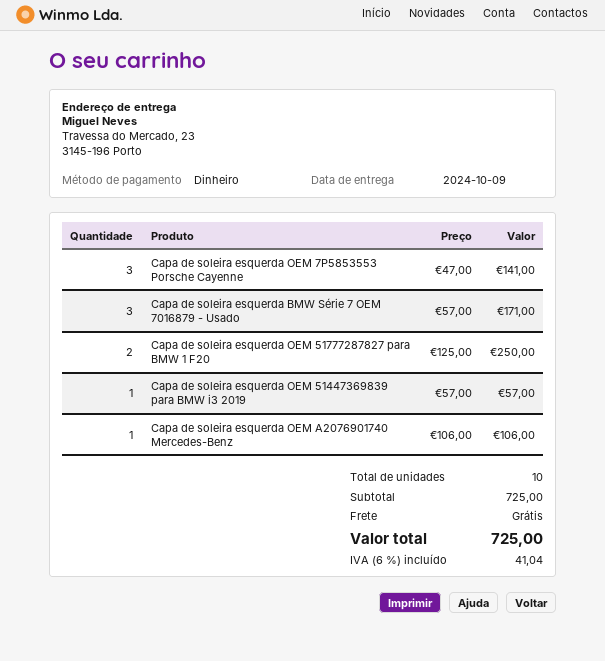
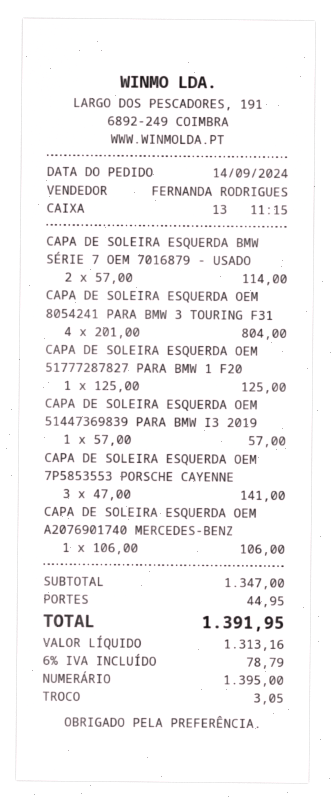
Capa de soleira esquerda BMW Série 7 OEM 7016879 - Usado: 3 x 57.00 = 171.00 -> 2 x 57.00 = 114.00
Capa de soleira esquerda OEM 51777287827 para BMW 1 F20: 2 x 125.00 = 250.00 -> 1 x 125.00 = 125.00
CAPA DE SOLEIRA ESQUERDA OEM 8054241 PARA BMW 3 TOURING F31: none -> 4 x 201.00 = 804.00
subtotal: 725.00 -> 1347.00
shipping: 0.00 -> 44.95
tax: 6% = 41.04 -> 6% = 78.79
total: 725.00 -> 1391.95

